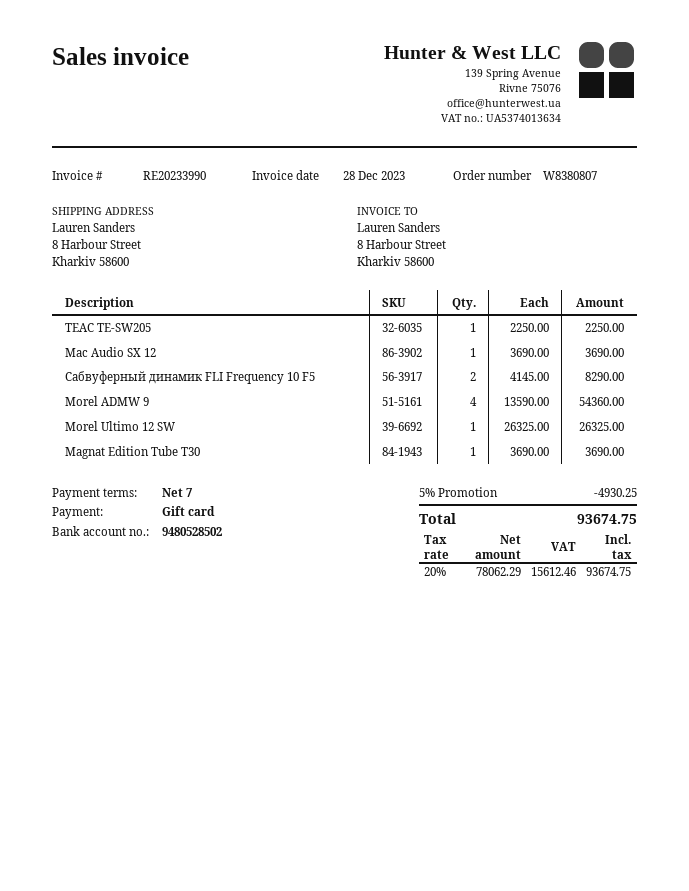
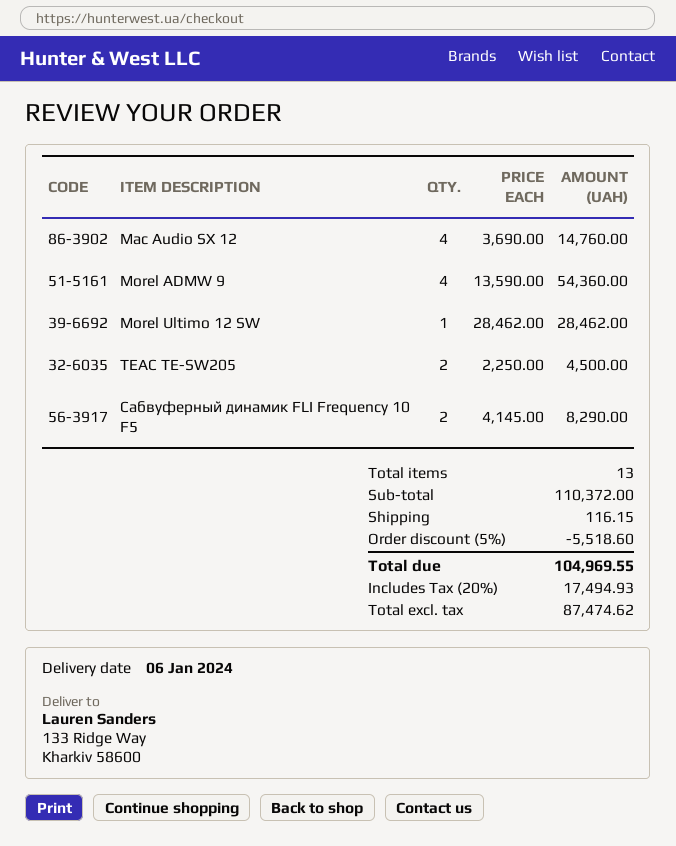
ship to: 8 Harbour Street, Kharkiv 58600 -> 133 Ridge Way, Kharkiv 58600
TEAC TE-SW205: 1 x 2250.00 = 2250.00 -> 2 x 2250.00 = 4500.00
Mac Audio SX 12: 1 x 3690.00 = 3690.00 -> 4 x 3690.00 = 14760.00
Morel Ultimo 12 SW: 1 x 26325.00 = 26325.00 -> 1 x 28462.00 = 28462.00
Magnat Edition Tube T30: 1 x 3690.00 = 3690.00 -> none
discount: 5% = 4930.25 -> 5% = 5518.60
shipping: none -> 116.15
net: 78062.29 -> 87474.62
tax: 20% = 15612.46 -> 20% = 17494.93
total: 93674.75 -> 104969.55

